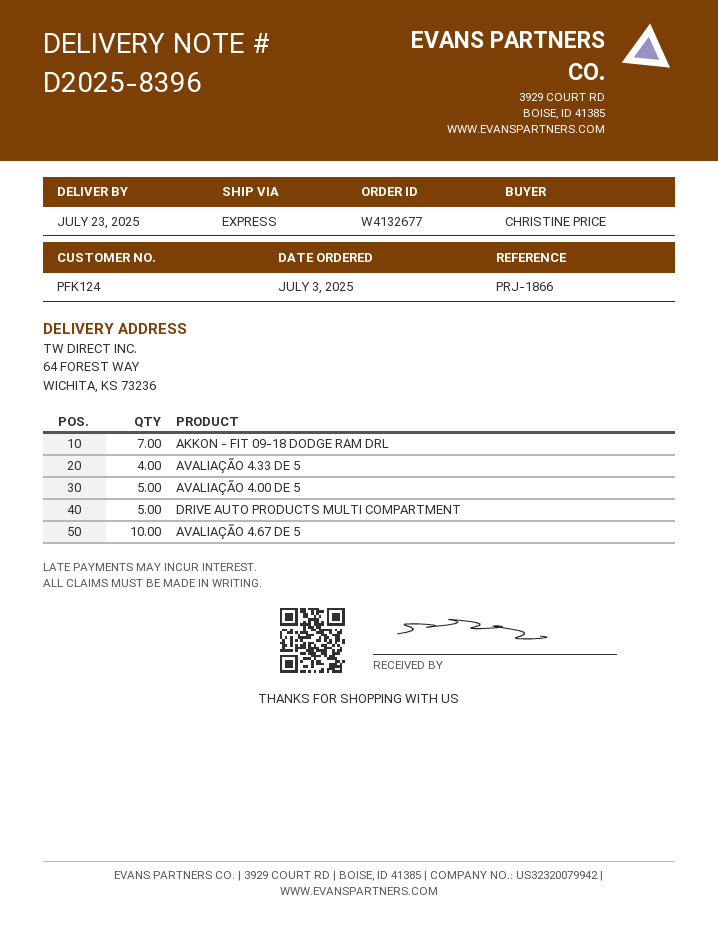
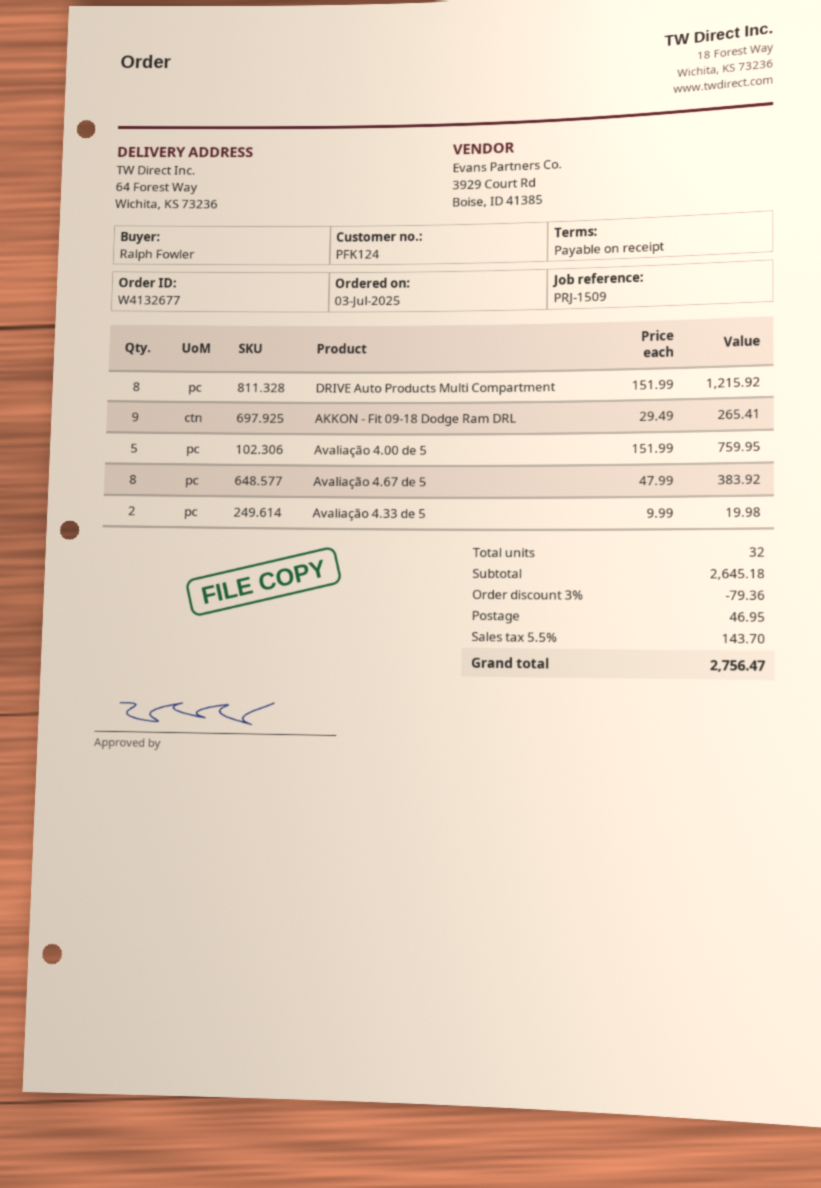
reference: PRJ-1866 -> PRJ-1509
ordered by: CHRISTINE PRICE -> Ralph Fowler
AKKON - FIT 09-18 DODGE RAM DRL: 7 -> 9
AVALIAÇÃO 4.33 DE 5: 4 -> 2
DRIVE AUTO PRODUCTS MULTI COMPARTMENT: 5 -> 8
AVALIAÇÃO 4.67 DE 5: 10 -> 8

